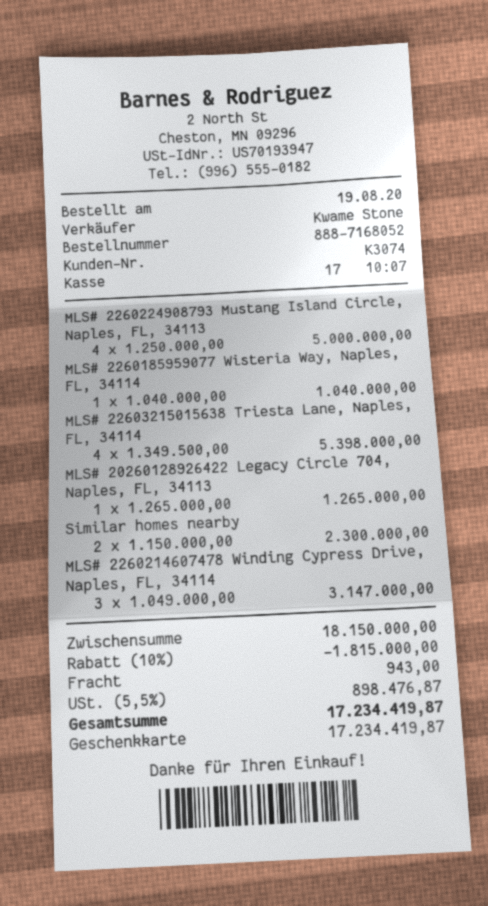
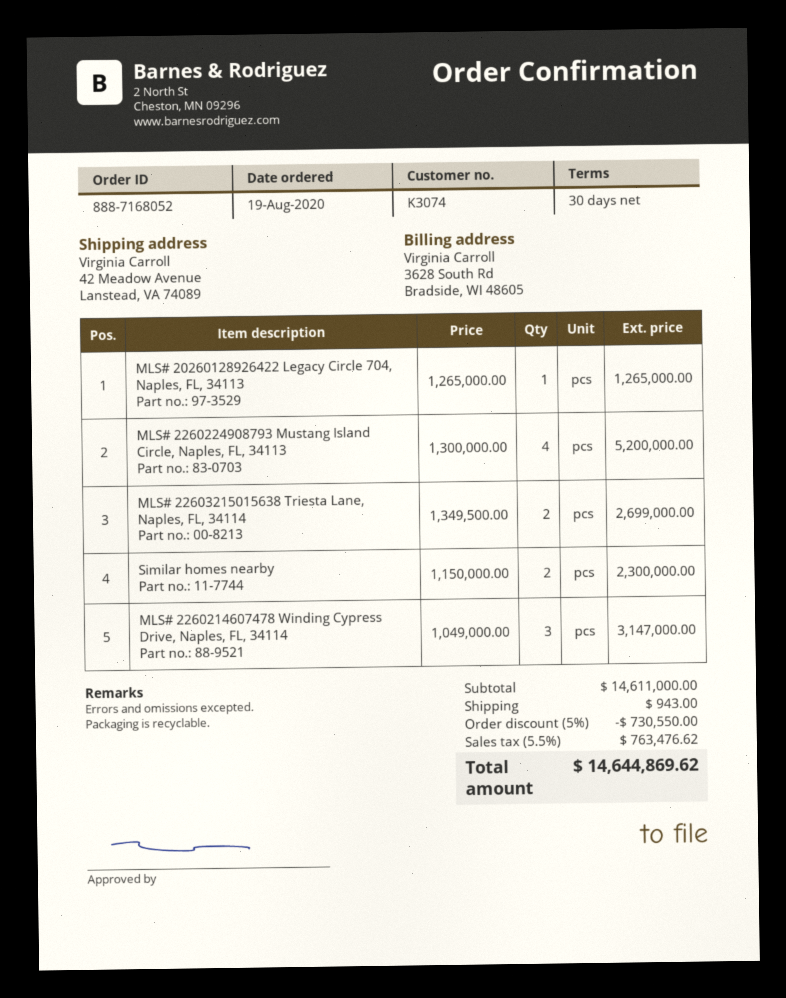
MLS# 2260224908793 Mustang Island Circle, Naples, FL, 34113: 4 x 1250000.00 = 5000000.00 -> 4 x 1300000.00 = 5200000.00
MLS# 2260185959077 Wisteria Way, Naples, FL, 34114: 1 x 1040000.00 = 1040000.00 -> none
MLS# 22603215015638 Triesta Lane, Naples, FL, 34114: 4 x 1349500.00 = 5398000.00 -> 2 x 1349500.00 = 2699000.00
subtotal: 18150000.00 -> 14611000.00
discount: 10% = 1815000.00 -> 5% = 730550.00
tax: 5.5% = 898476.87 -> 5.5% = 763476.62
total: 17234419.87 -> 14644869.62

